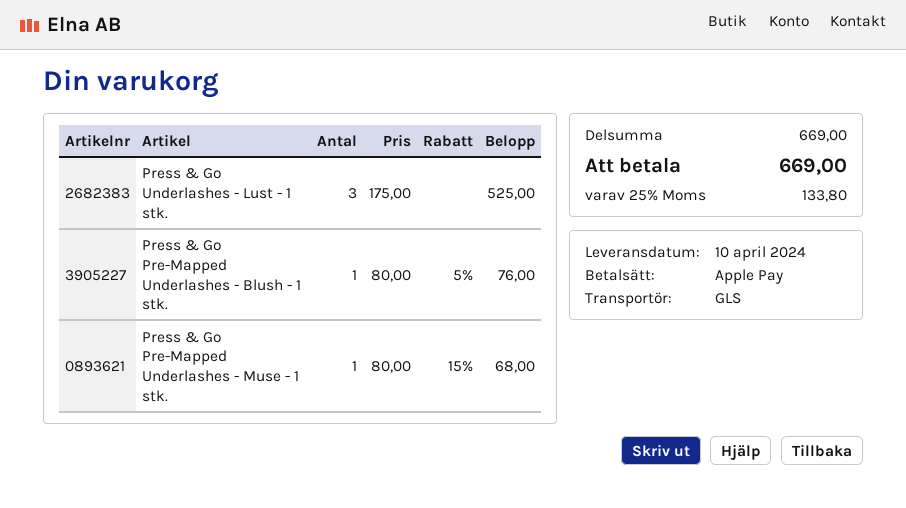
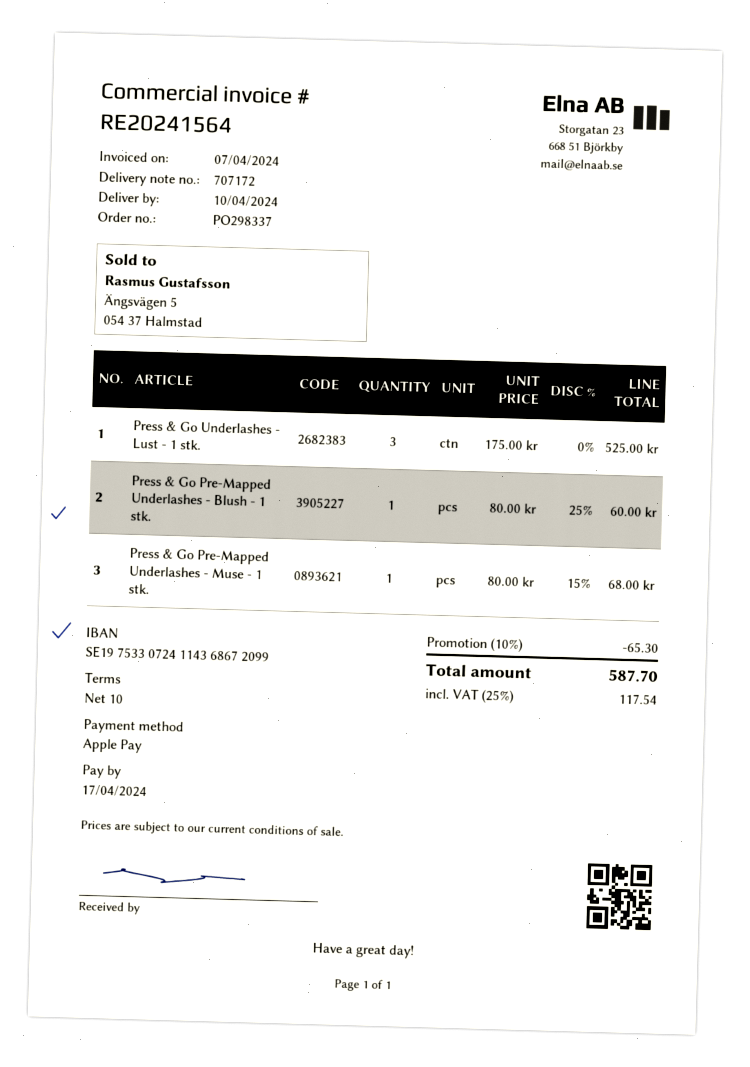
Press & Go Pre-Mapped Underlashes - Blush - 1 stk.: 1 x 80.00 - 5% = 76.00 -> 1 x 80.00 - 25% = 60.00
discount: none -> 10% = 65.30
tax: 25% = 133.80 -> 25% = 117.54
total: 669.00 -> 587.70

